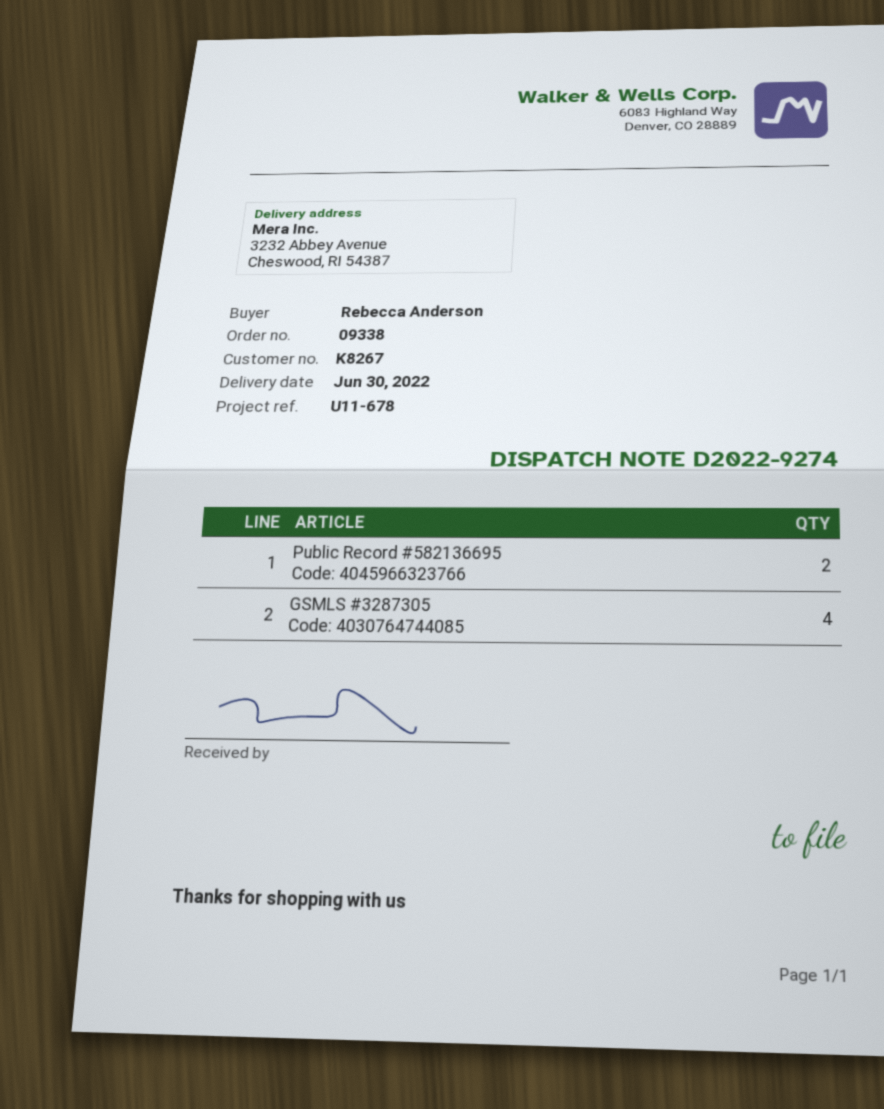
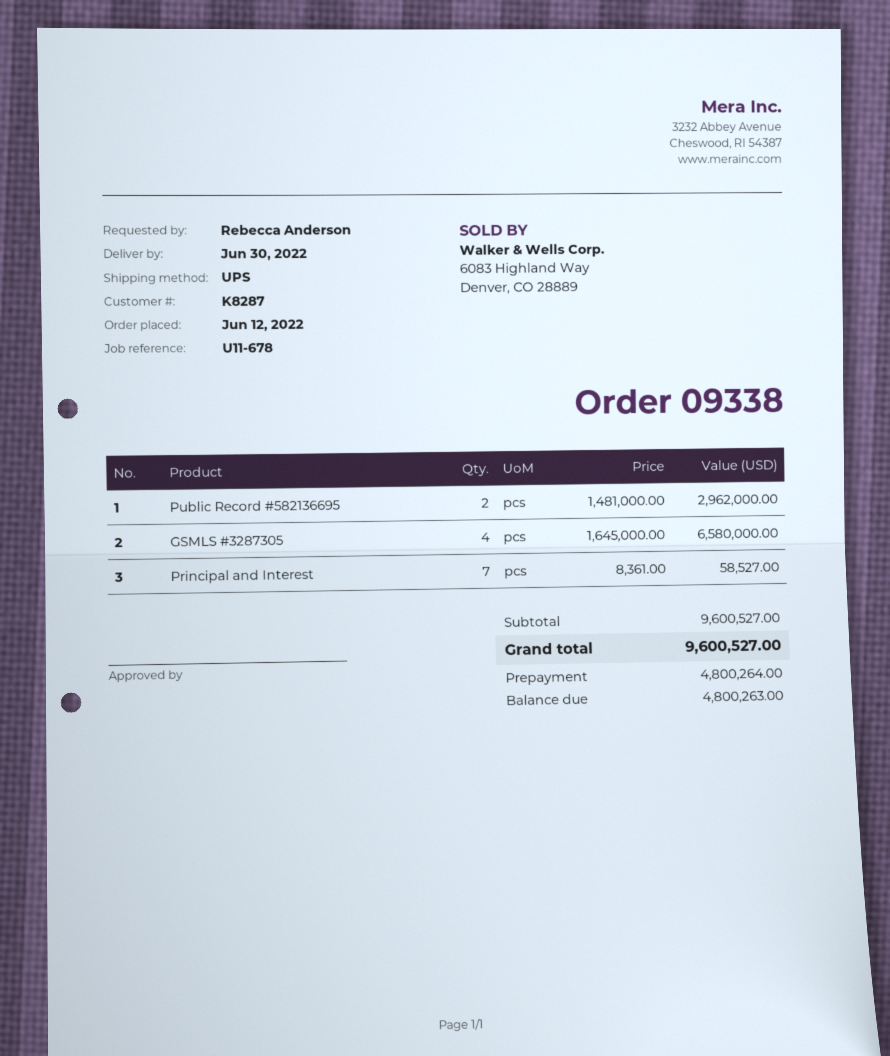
customer number: K8267 -> K8287
Principal and Interest: none -> 7

